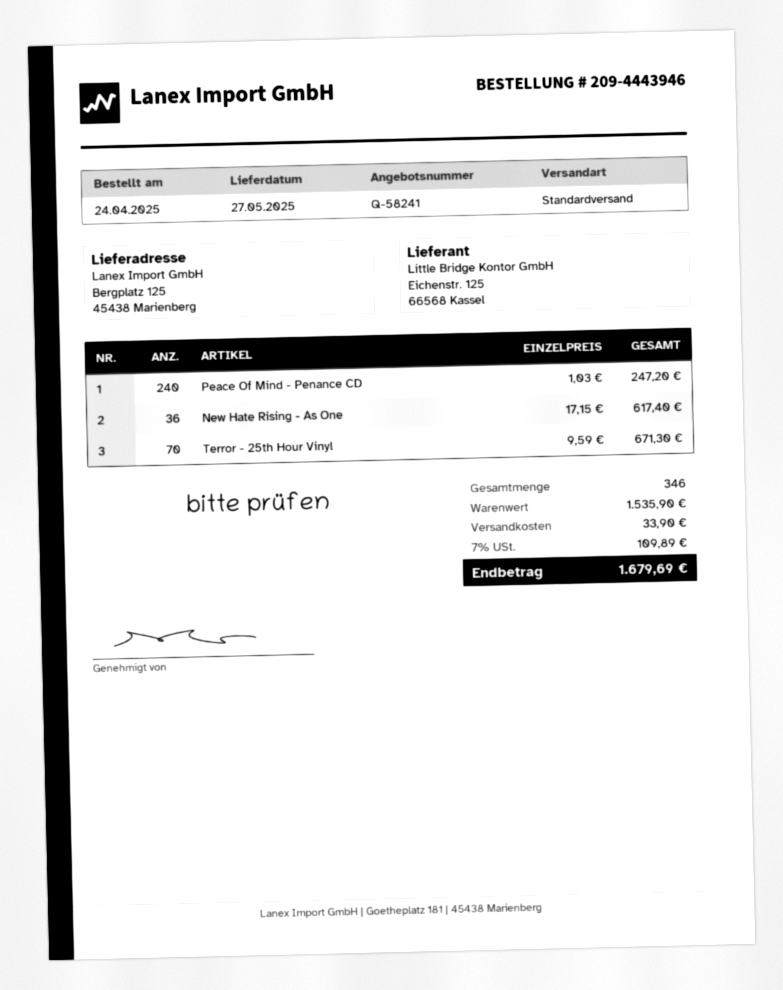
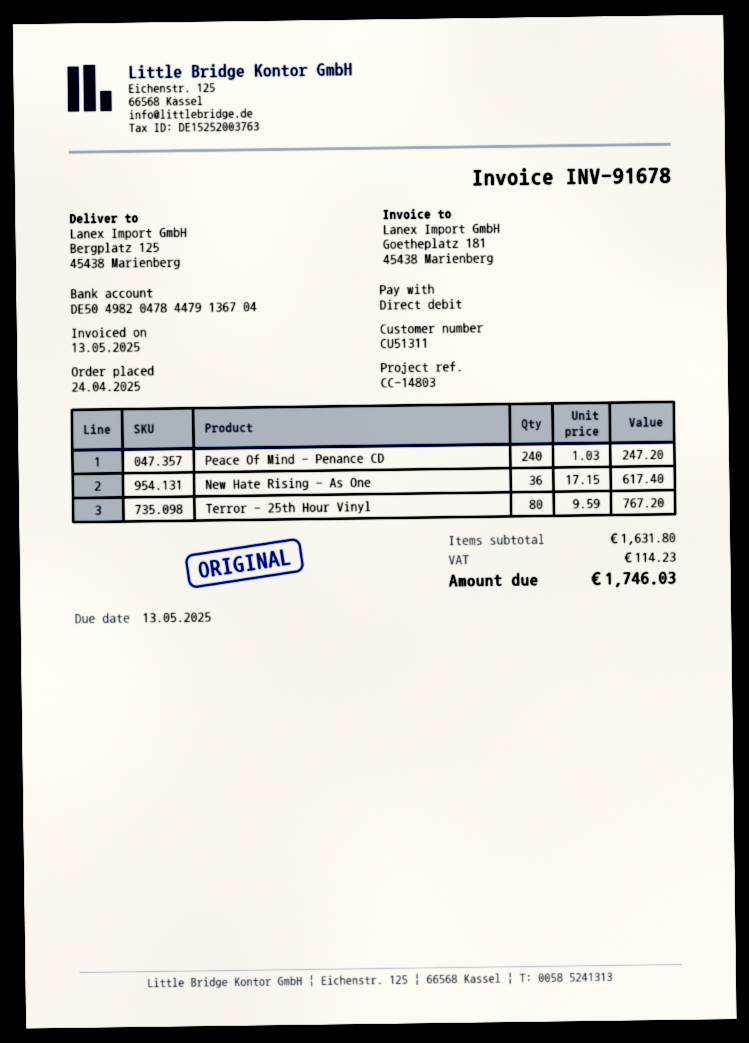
Terror - 25th Hour Vinyl: 70 x 9.59 = 671.30 -> 80 x 9.59 = 767.20
subtotal: 1535.90 -> 1631.80
shipping: 33.90 -> none
tax: 109.89 -> 114.23
total: 1679.69 -> 1746.03

